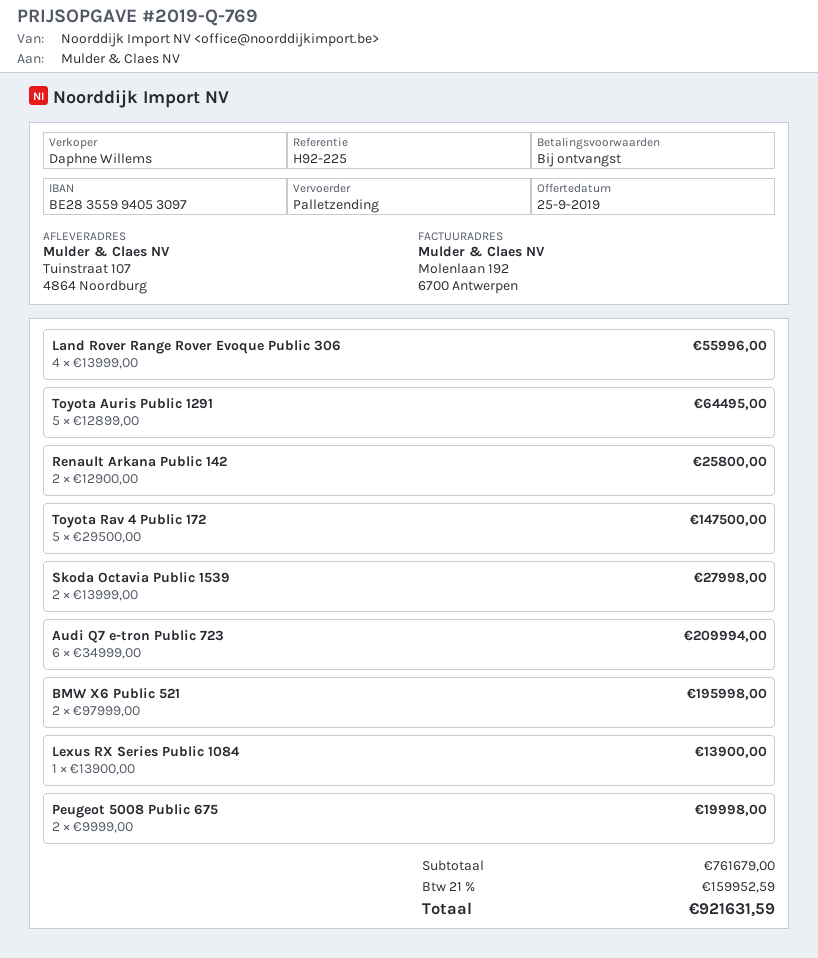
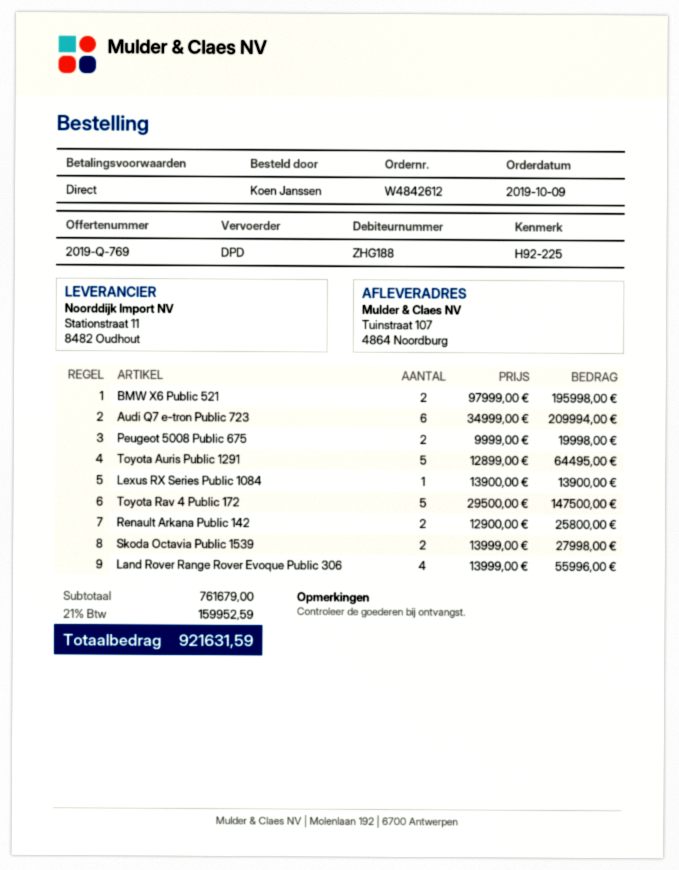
shipping method: pallet freight -> DPD

